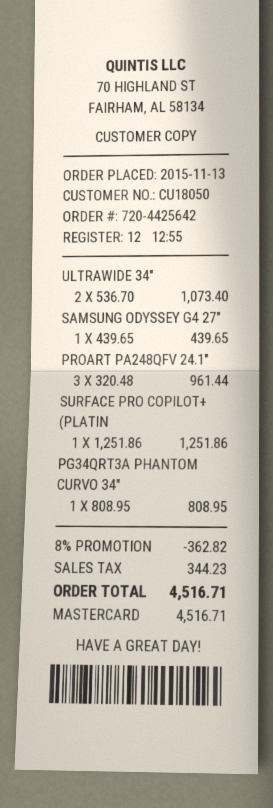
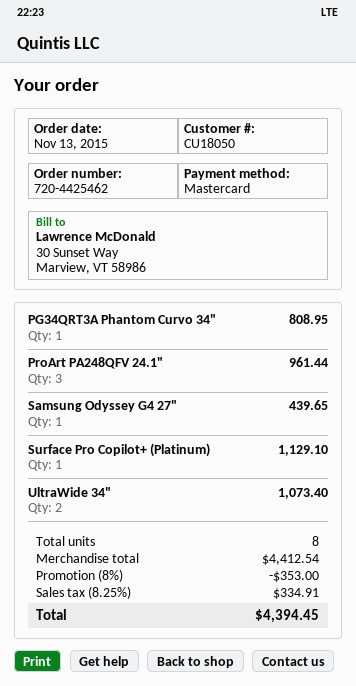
order number: 720-4425642 -> 720-4425462
SURFACE PRO COPILOT+ (PLATIN: 1 for 1251.86 -> 1 for 1129.10
discount: 8% = 362.82 -> 8% = 353.00
tax: 344.23 -> 334.91
total: 4516.71 -> 4394.45

